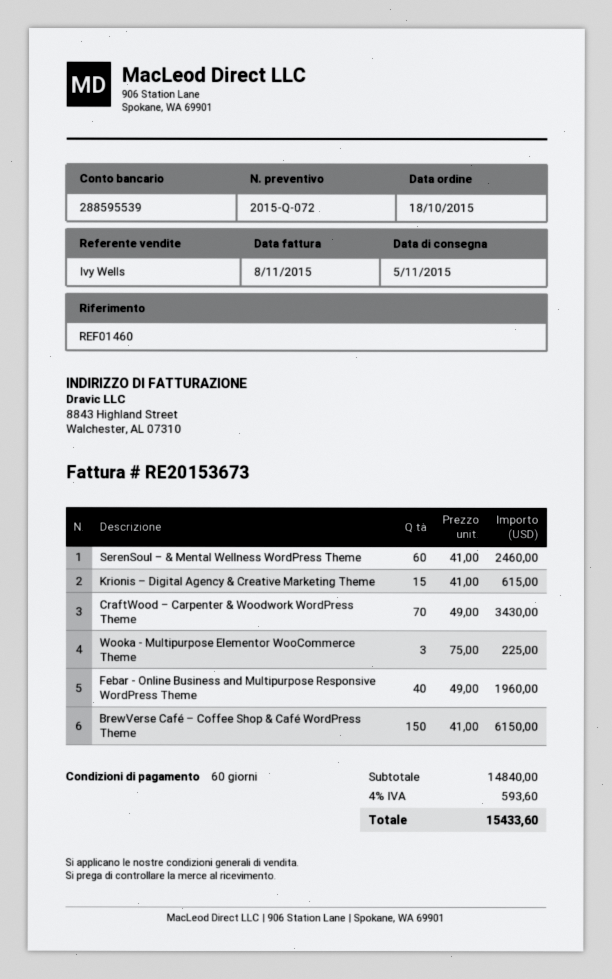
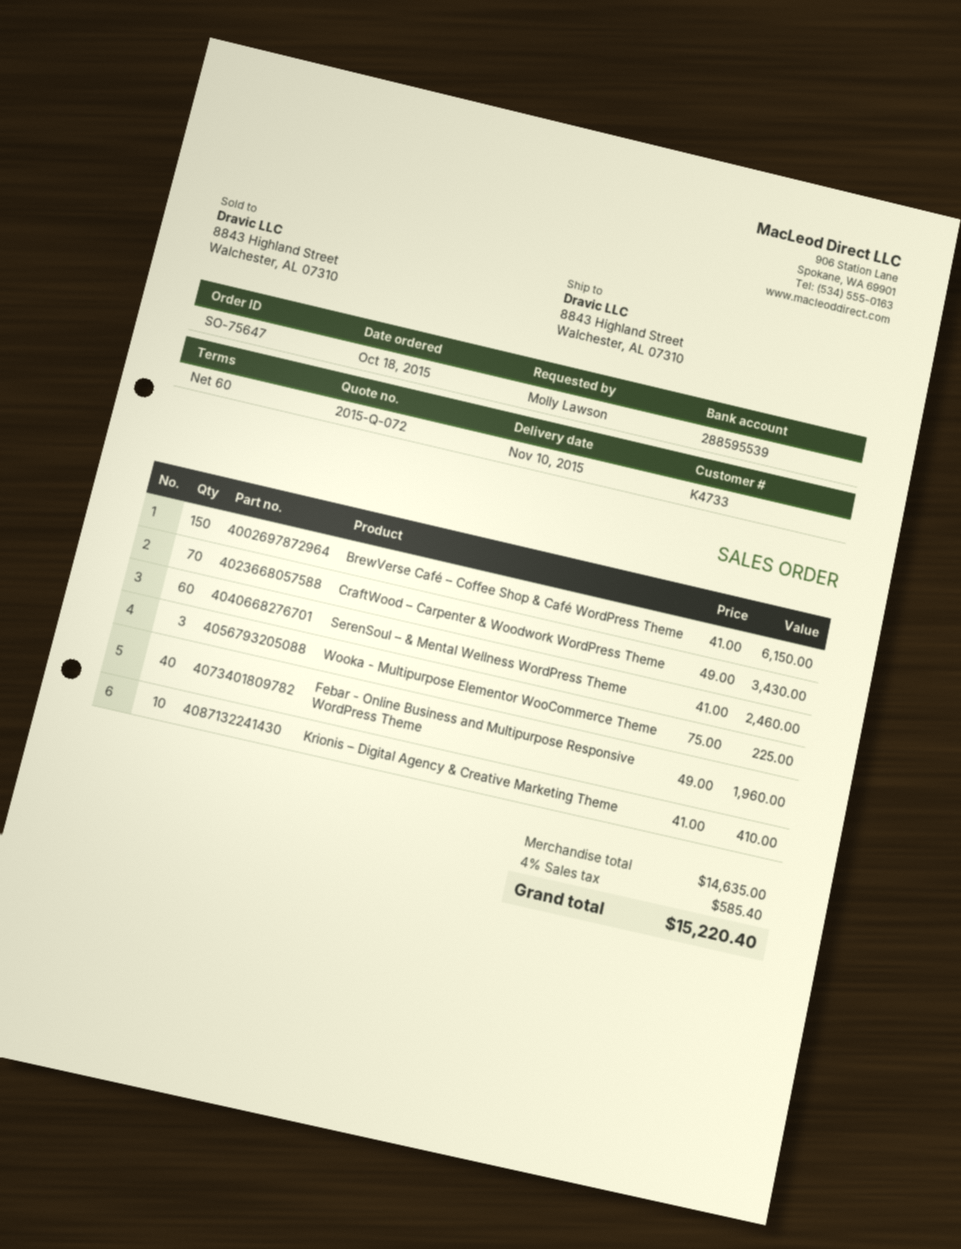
delivery date: 2015-11-05 -> 2015-11-10
Krionis – Digital Agency & Creative Marketing Theme: 15 x 41.00 = 615.00 -> 10 x 41.00 = 410.00
subtotal: 14840.00 -> 14635.00
tax: 4% = 593.60 -> 4% = 585.40
total: 15433.60 -> 15220.40

